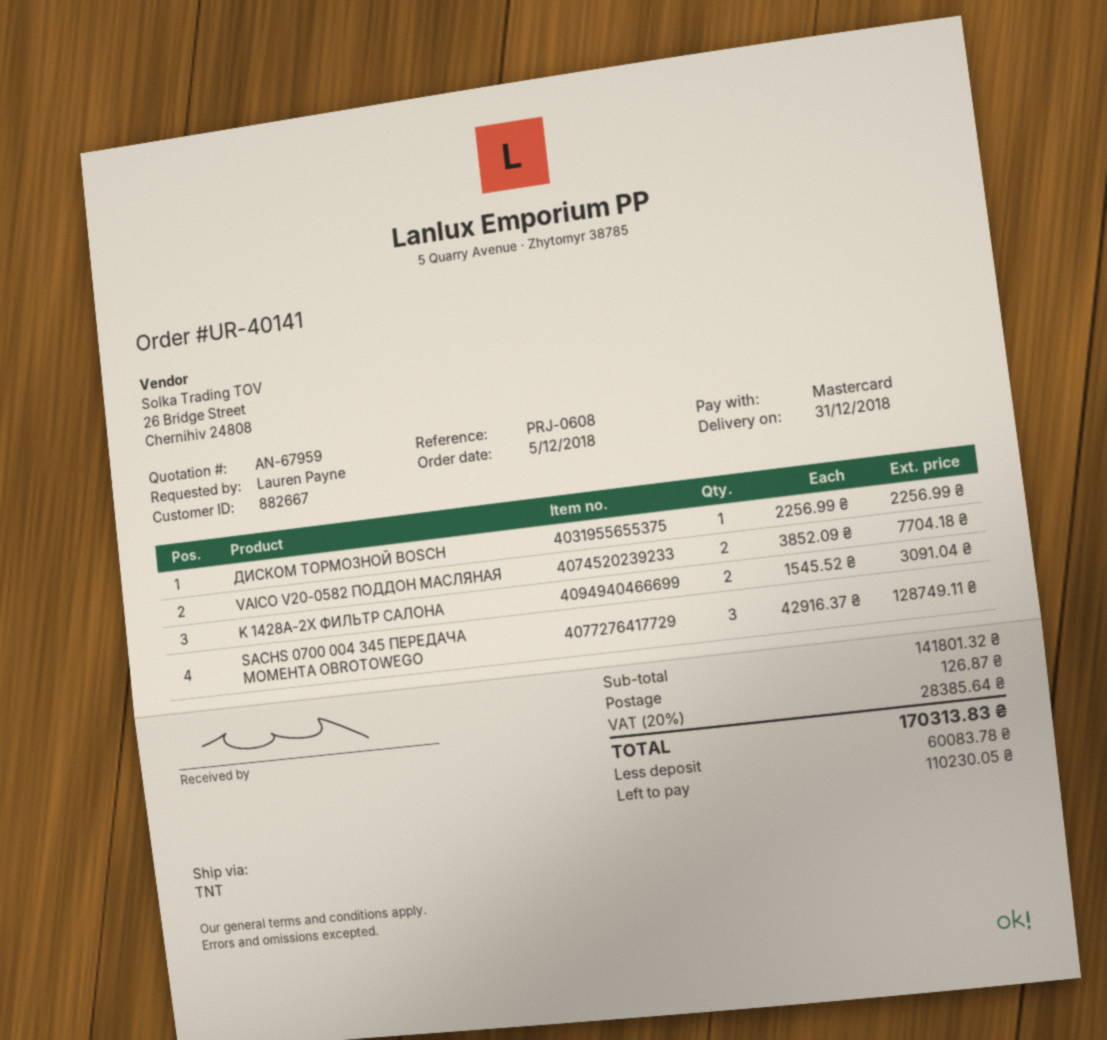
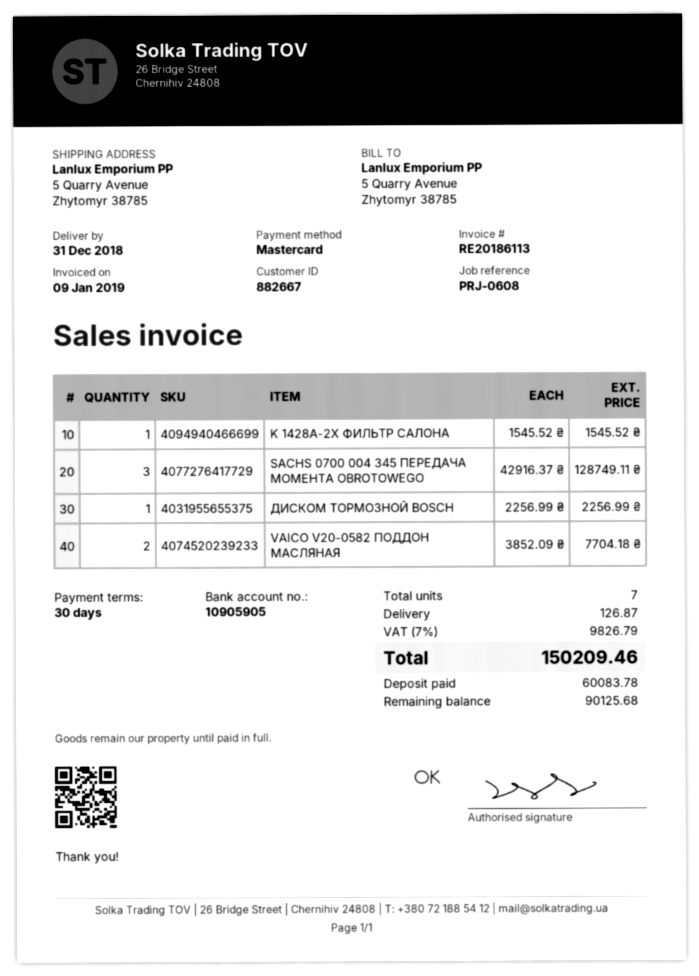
K 1428A-2X ФИЛЬТР САЛОНА: 2 x 1545.52 = 3091.04 -> 1 x 1545.52 = 1545.52
tax: 20% = 28385.64 -> 7% = 9826.79
total: 170313.83 -> 150209.46
balance: 110230.05 -> 90125.68

